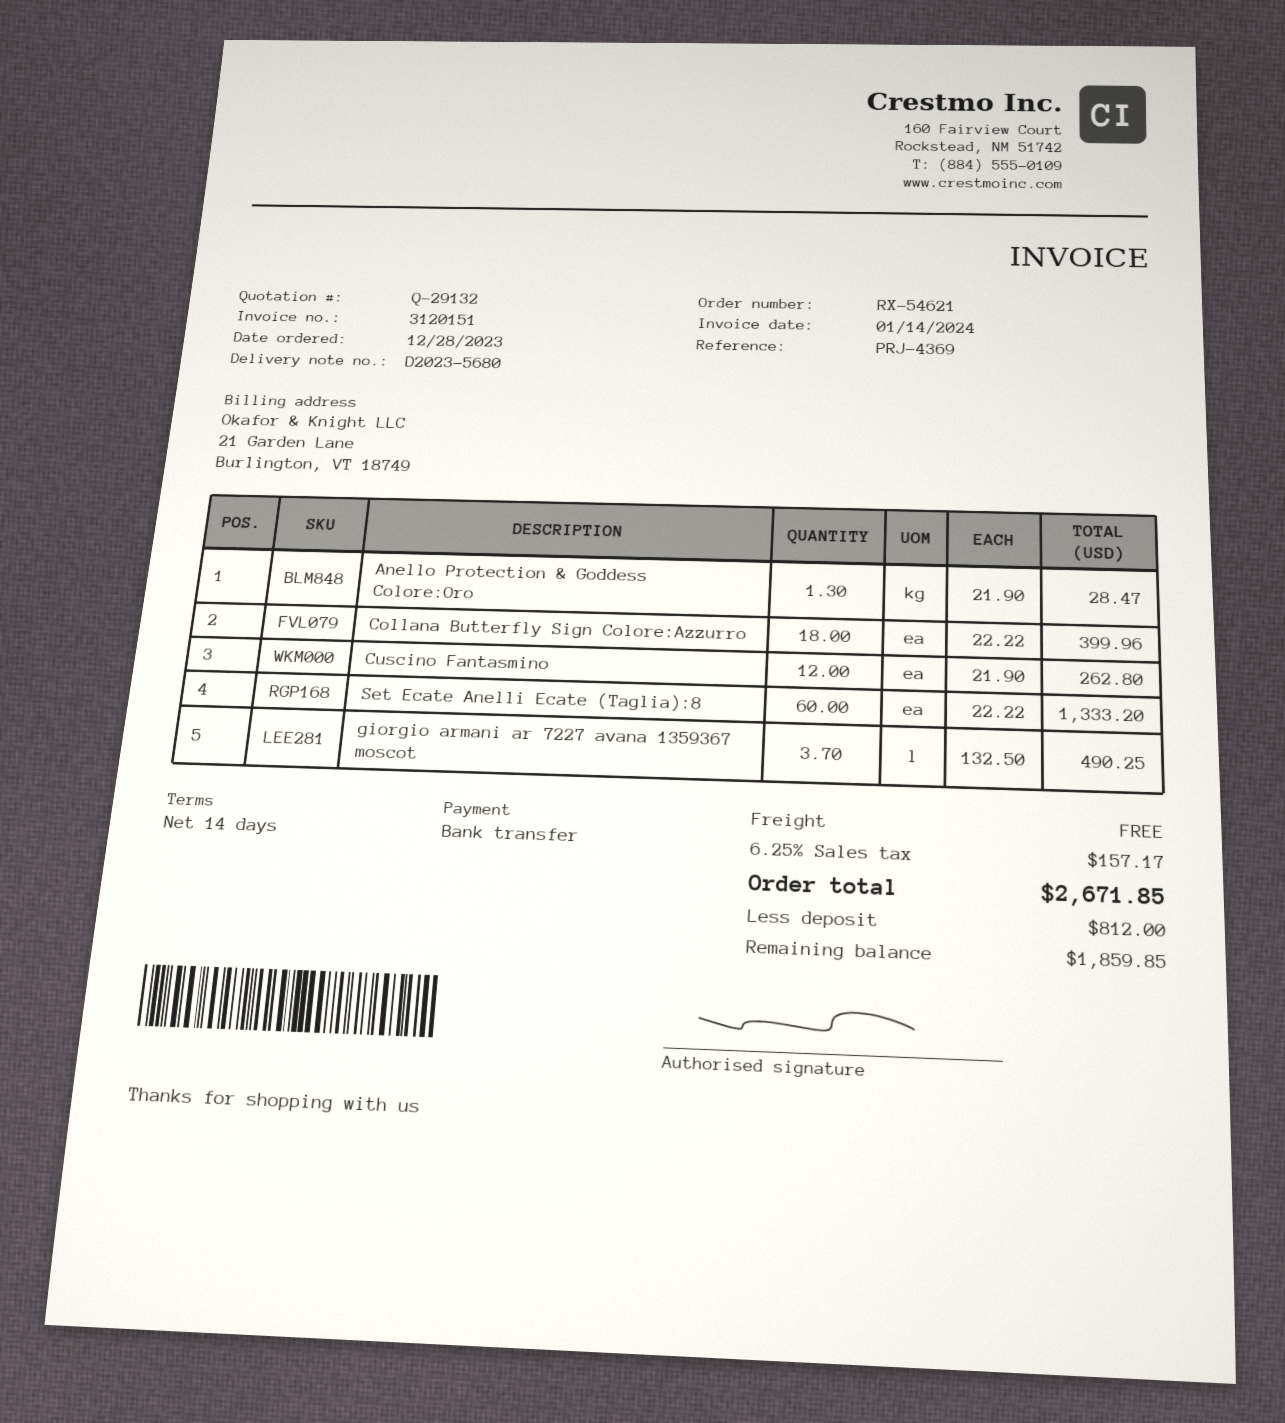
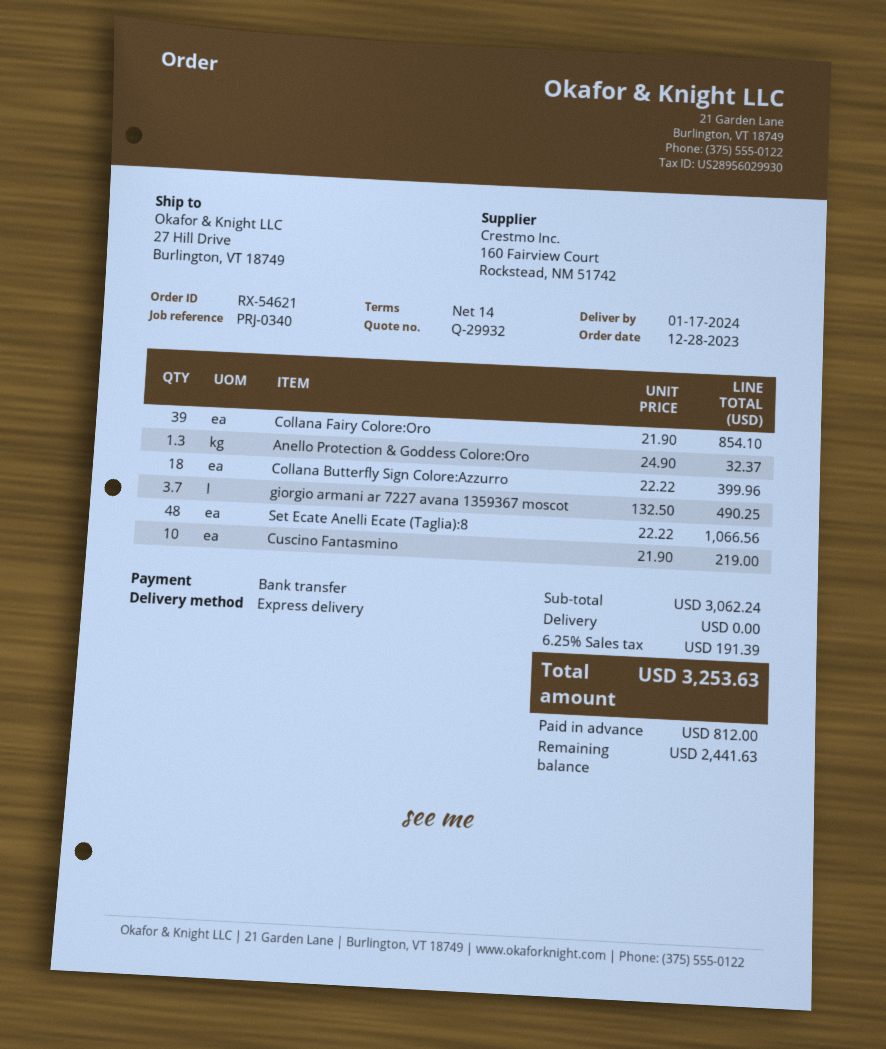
quote number: Q-29132 -> Q-29932
reference: PRJ-4369 -> PRJ-0340
Anello Protection & Goddess Colore:Oro: 1.3 x 21.90 = 28.47 -> 1.3 x 24.90 = 32.37
Cuscino Fantasmino: 12 x 21.90 = 262.80 -> 10 x 21.90 = 219.00
Set Ecate Anelli Ecate (Taglia):8: 60 x 22.22 = 1333.20 -> 48 x 22.22 = 1066.56
Collana Fairy Colore:Oro: none -> 39 x 21.90 = 854.10
tax: 6.25% = 157.17 -> 6.25% = 191.39
total: 2671.85 -> 3253.63
balance: 1859.85 -> 2441.63

